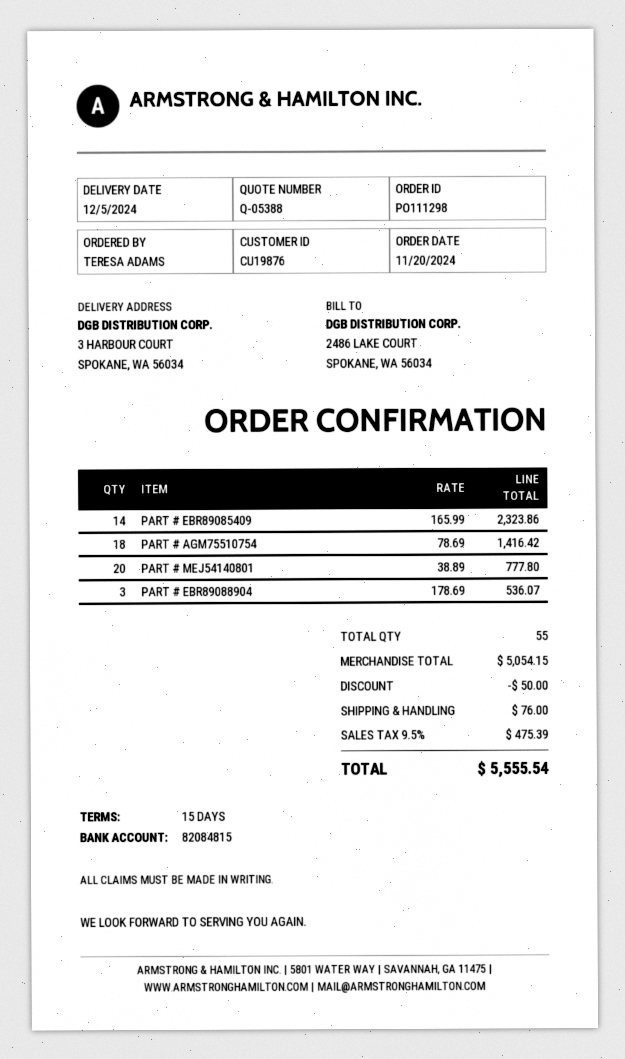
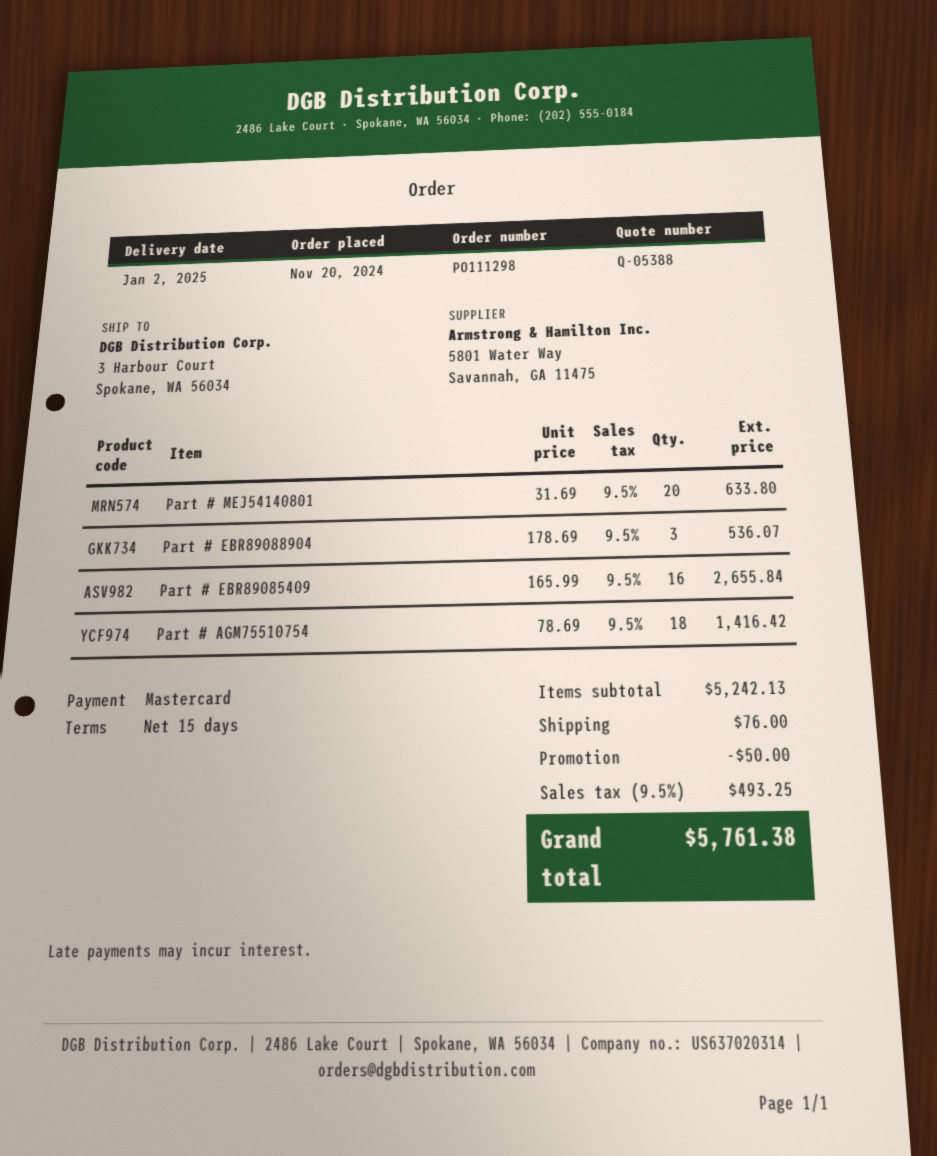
delivery date: 2024-12-05 -> 2025-01-02
PART # EBR89085409: 14 x 165.99 = 2323.86 -> 16 x 165.99 = 2655.84
PART # MEJ54140801: 20 x 38.89 = 777.80 -> 20 x 31.69 = 633.80
subtotal: 5054.15 -> 5242.13
tax: 9.5% = 475.39 -> 9.5% = 493.25
total: 5555.54 -> 5761.38

